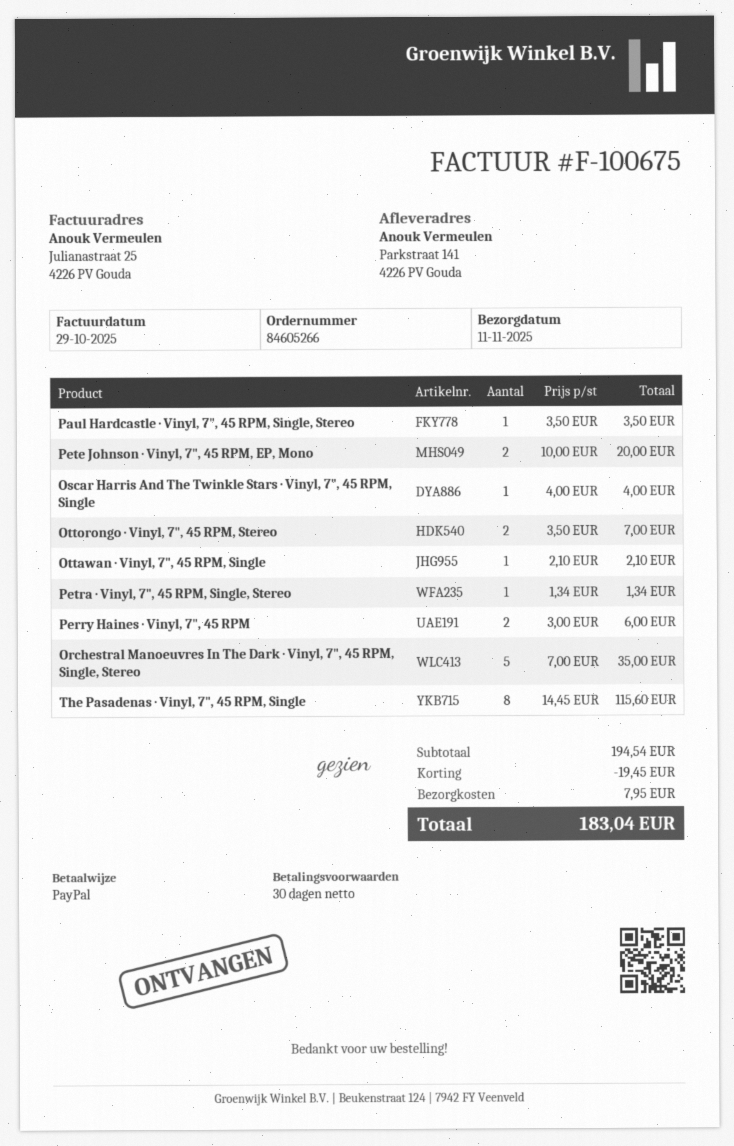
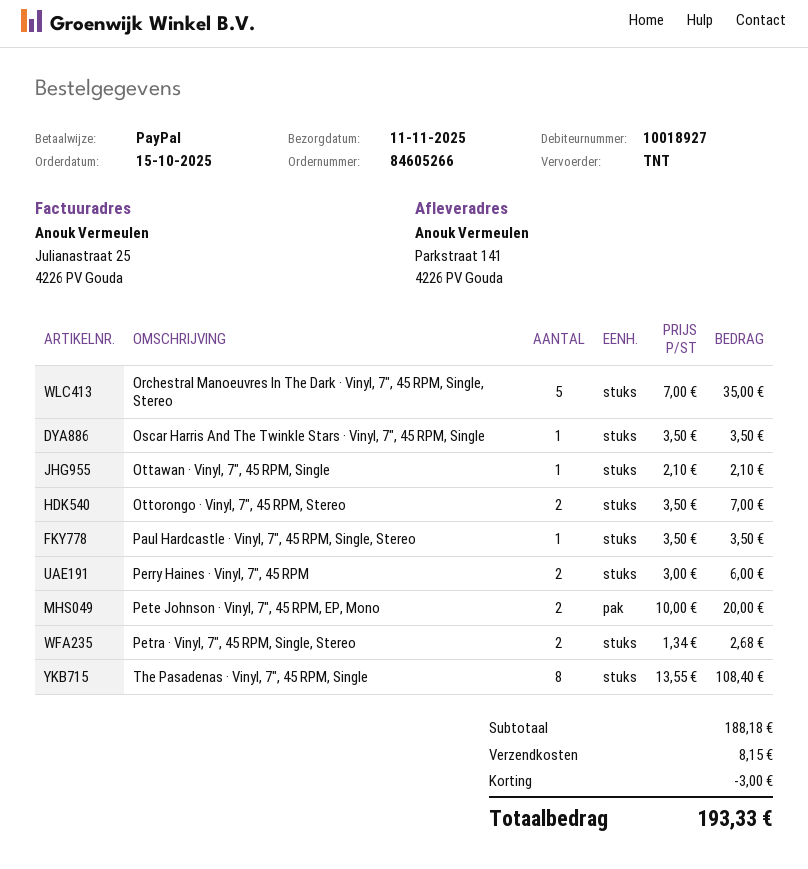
Oscar Harris And The Twinkle Stars · Vinyl, 7", 45 RPM, Single: 1 x 4.00 = 4.00 -> 1 x 3.50 = 3.50
Petra · Vinyl, 7", 45 RPM, Single, Stereo: 1 x 1.34 = 1.34 -> 2 x 1.34 = 2.68
The Pasadenas · Vinyl, 7", 45 RPM, Single: 8 x 14.45 = 115.60 -> 8 x 13.55 = 108.40
subtotal: 194.54 -> 188.18
discount: 19.45 -> 3.00
shipping: 7.95 -> 8.15
total: 183.04 -> 193.33

